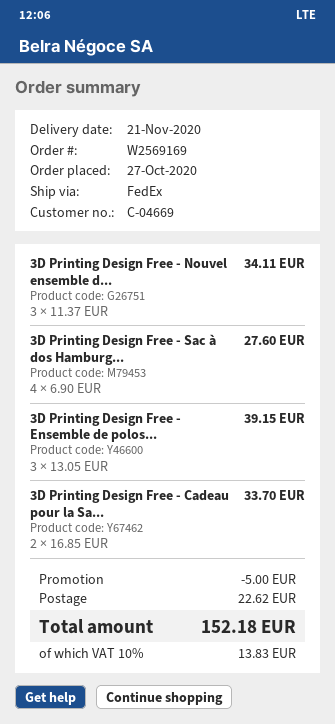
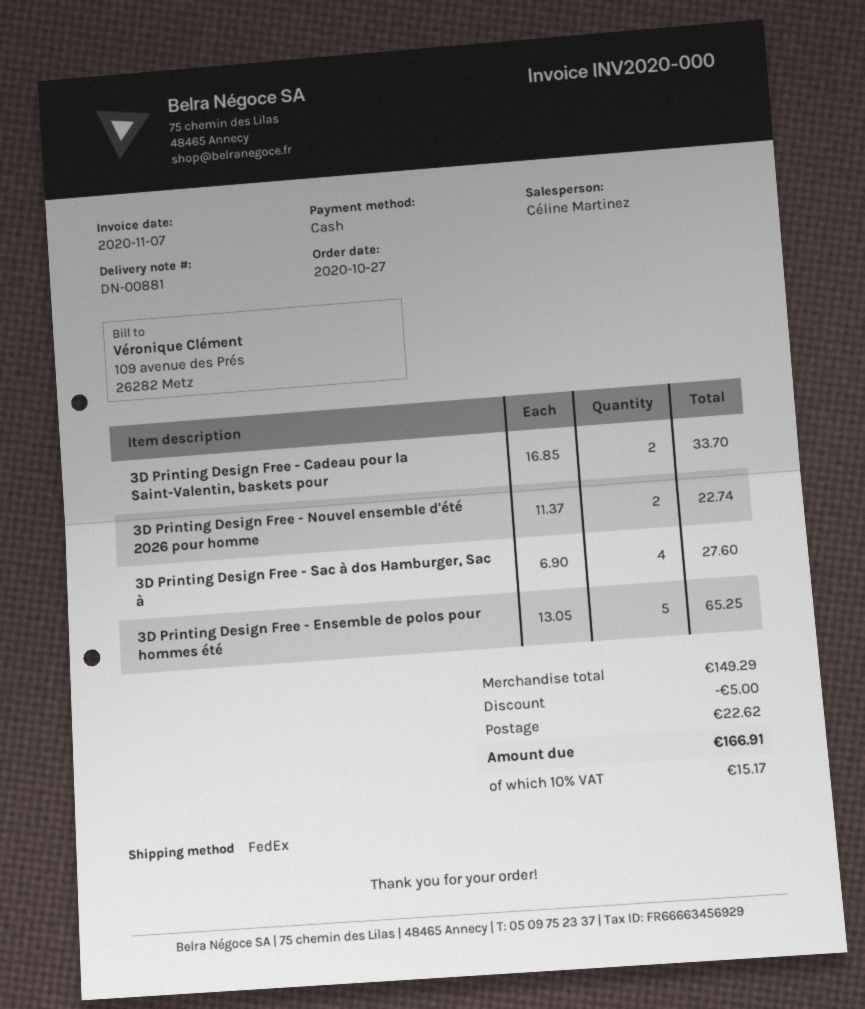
3D Printing Design Free - Nouvel ensemble d...: 3 x 11.37 = 34.11 -> 2 x 11.37 = 22.74
3D Printing Design Free - Ensemble de polos...: 3 x 13.05 = 39.15 -> 5 x 13.05 = 65.25
tax: 10% = 13.83 -> 10% = 15.17
total: 152.18 -> 166.91

